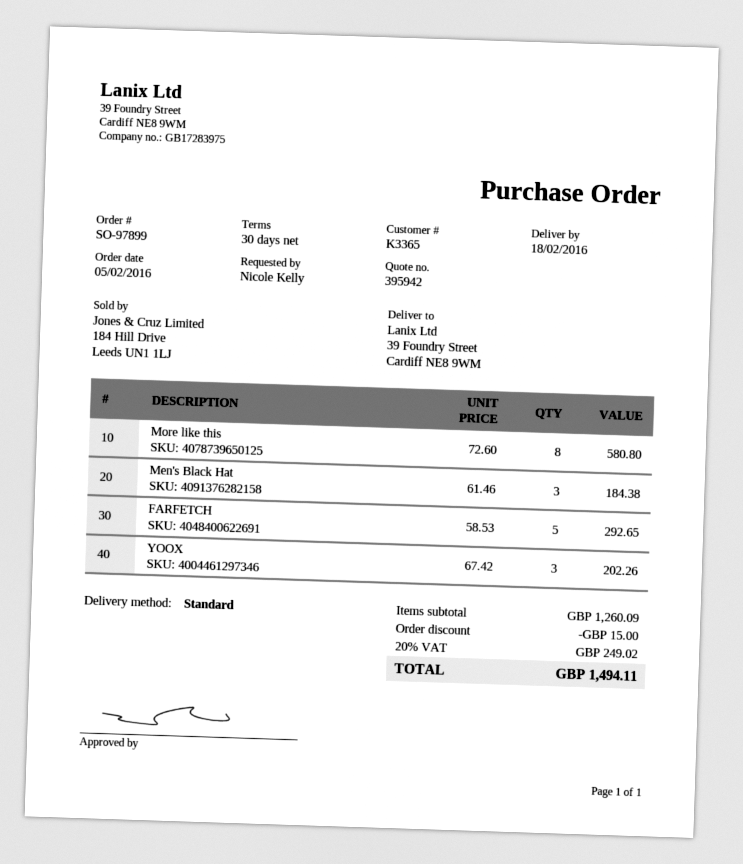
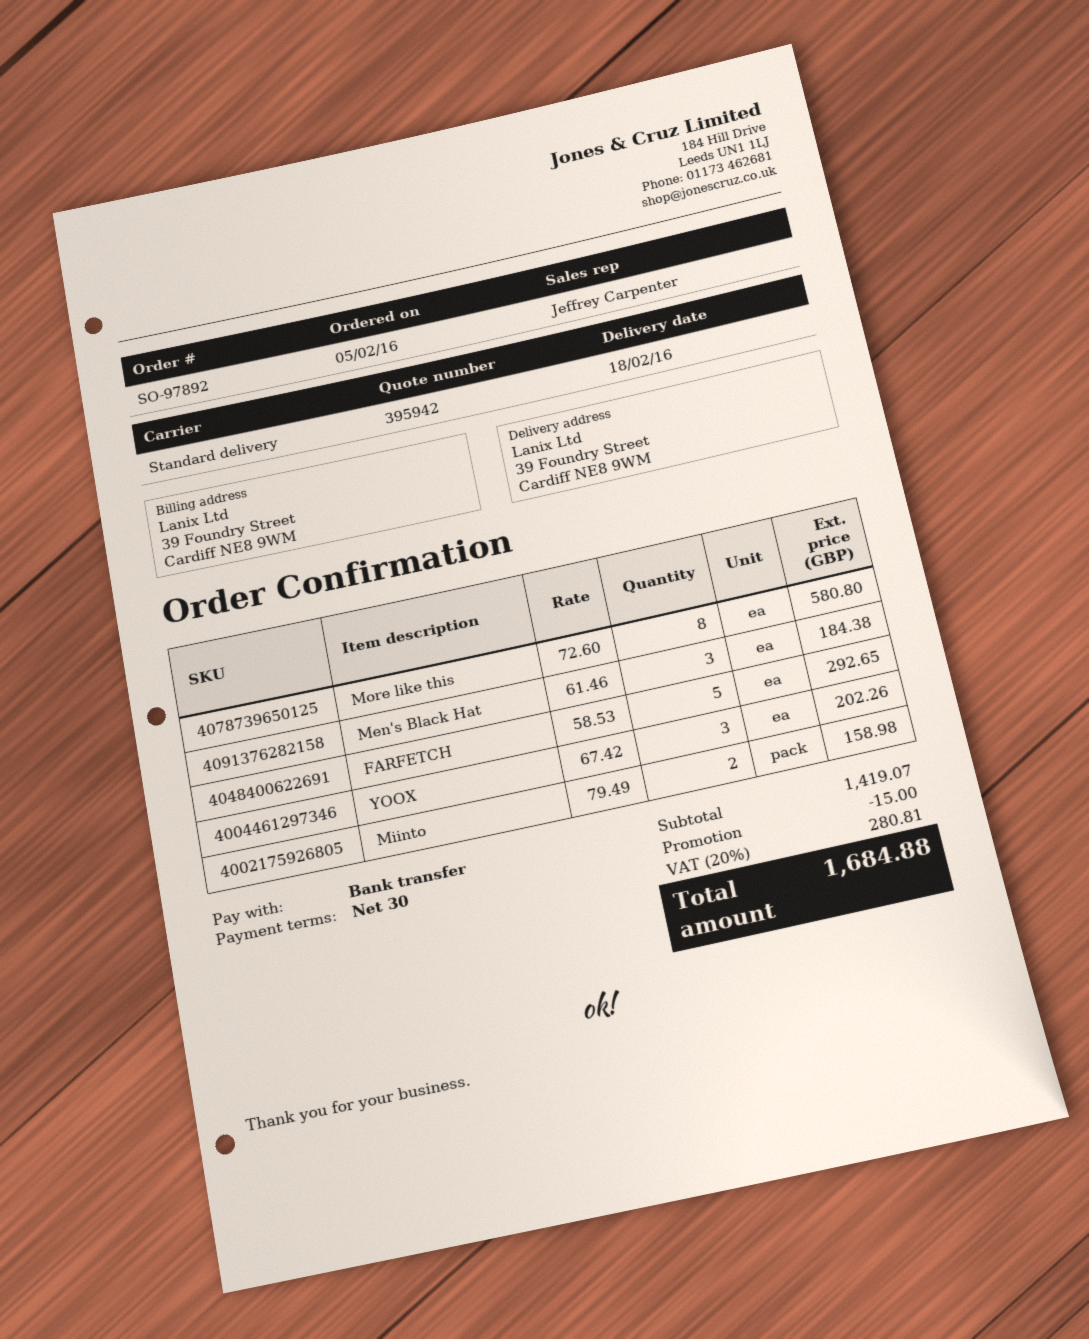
order number: SO-97899 -> SO-97892
Miinto: none -> 2 x 79.49 = 158.98
subtotal: 1260.09 -> 1419.07
tax: 20% = 249.02 -> 20% = 280.81
total: 1494.11 -> 1684.88

